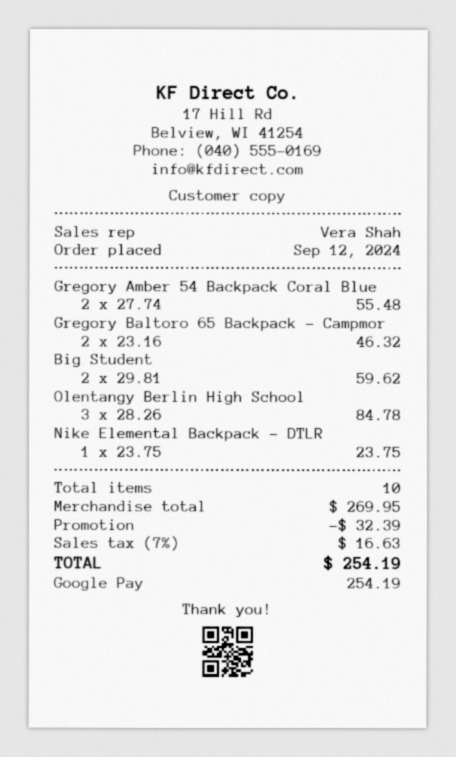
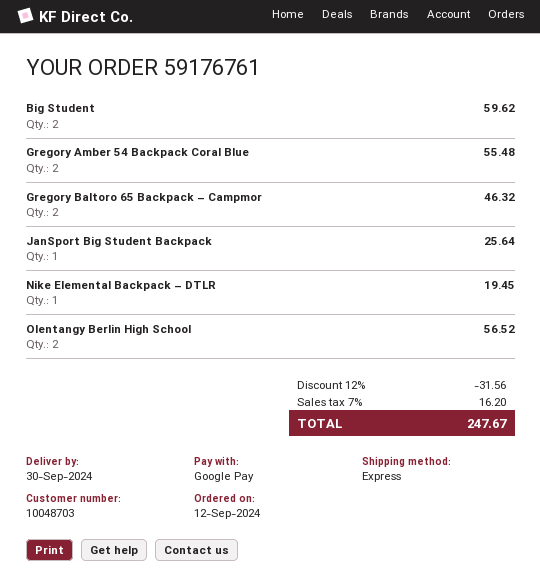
Olentangy Berlin High School: 3 for 84.78 -> 2 for 56.52
Nike Elemental Backpack – DTLR: 1 for 23.75 -> 1 for 19.45
JanSport Big Student Backpack: none -> 1 for 25.64
discount: 32.39 -> 31.56
tax: 7% = 16.63 -> 7% = 16.20
total: 254.19 -> 247.67

